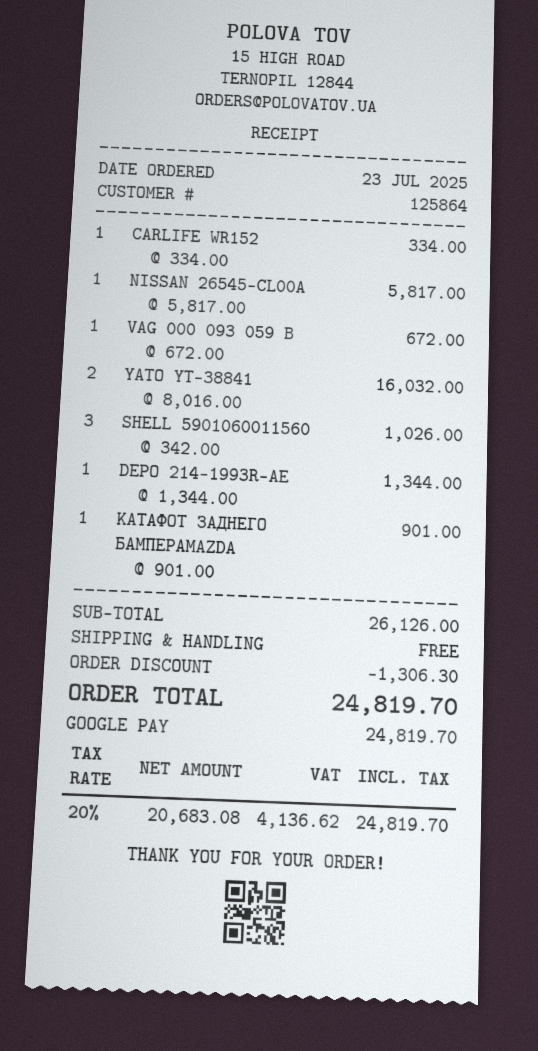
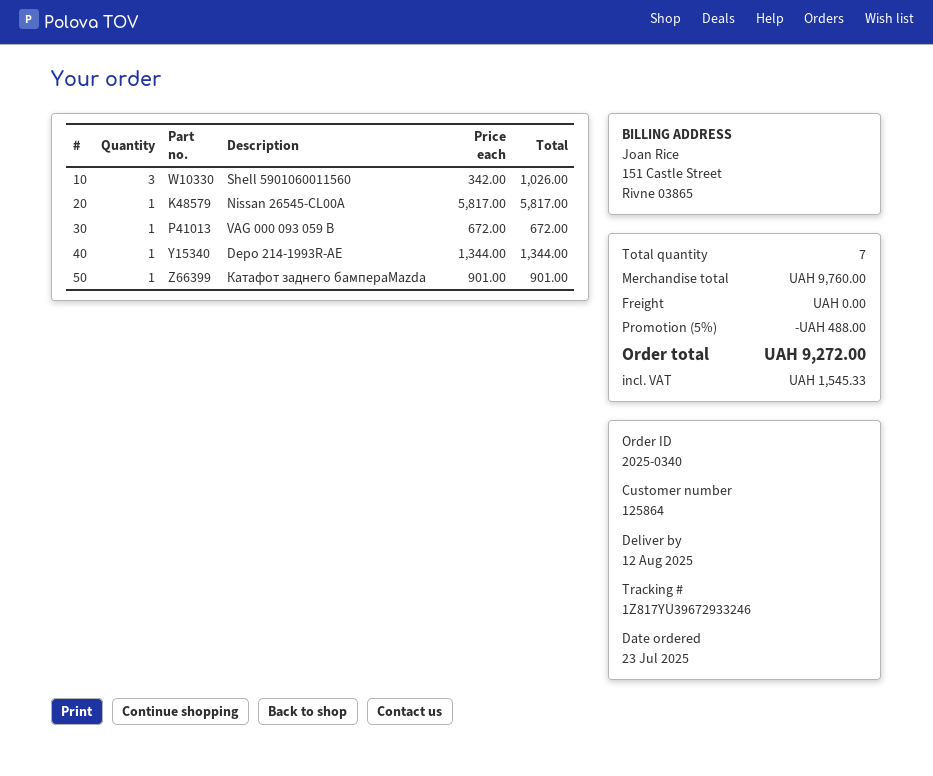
CARLIFE WR152: 1 x 334.00 = 334.00 -> none
YATO YT-38841: 2 x 8016.00 = 16032.00 -> none
subtotal: 26126.00 -> 9760.00
discount: 1306.30 -> 488.00
tax: 4136.62 -> 1545.33
total: 24819.70 -> 9272.00

